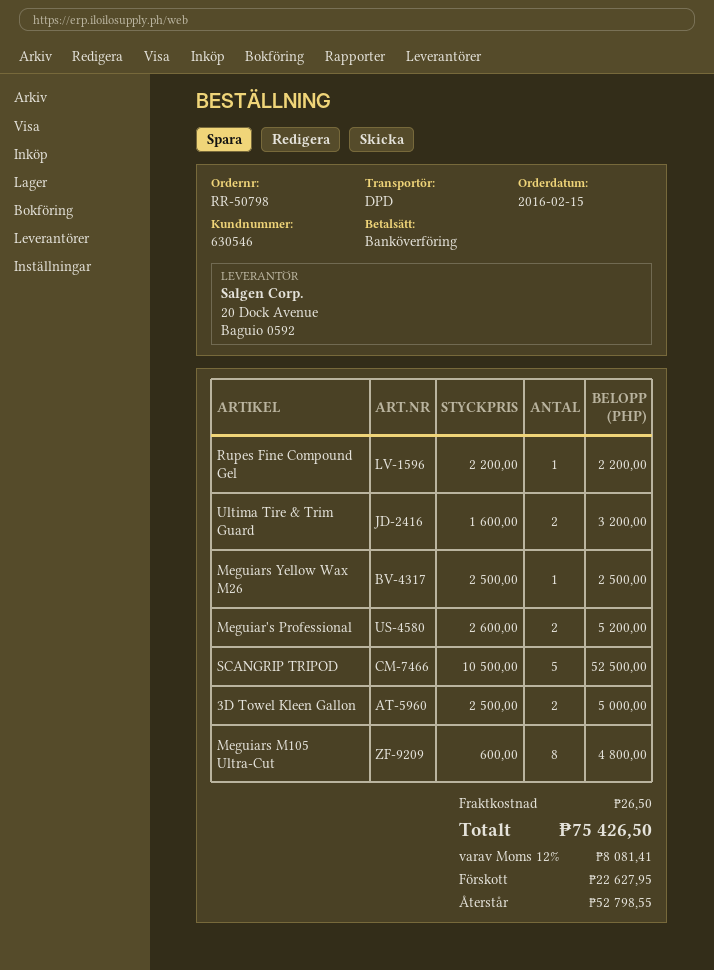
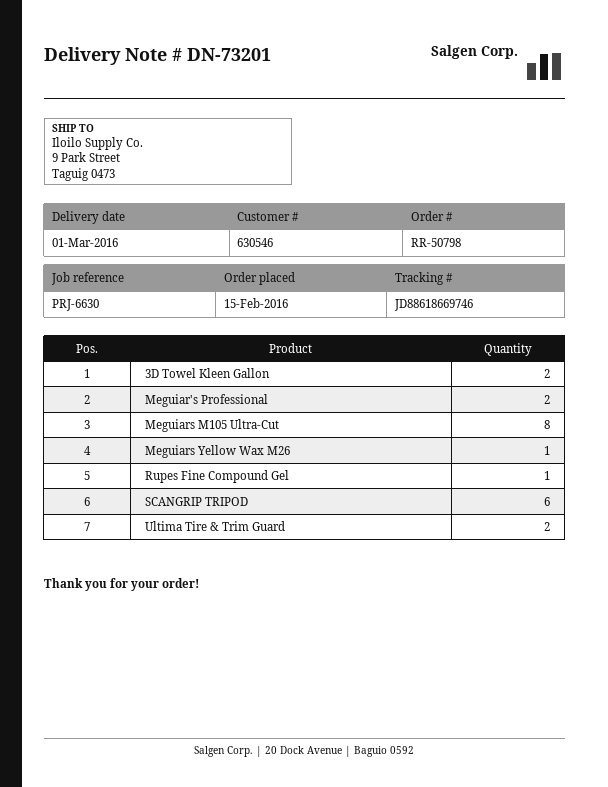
SCANGRIP TRIPOD: 5 -> 6

